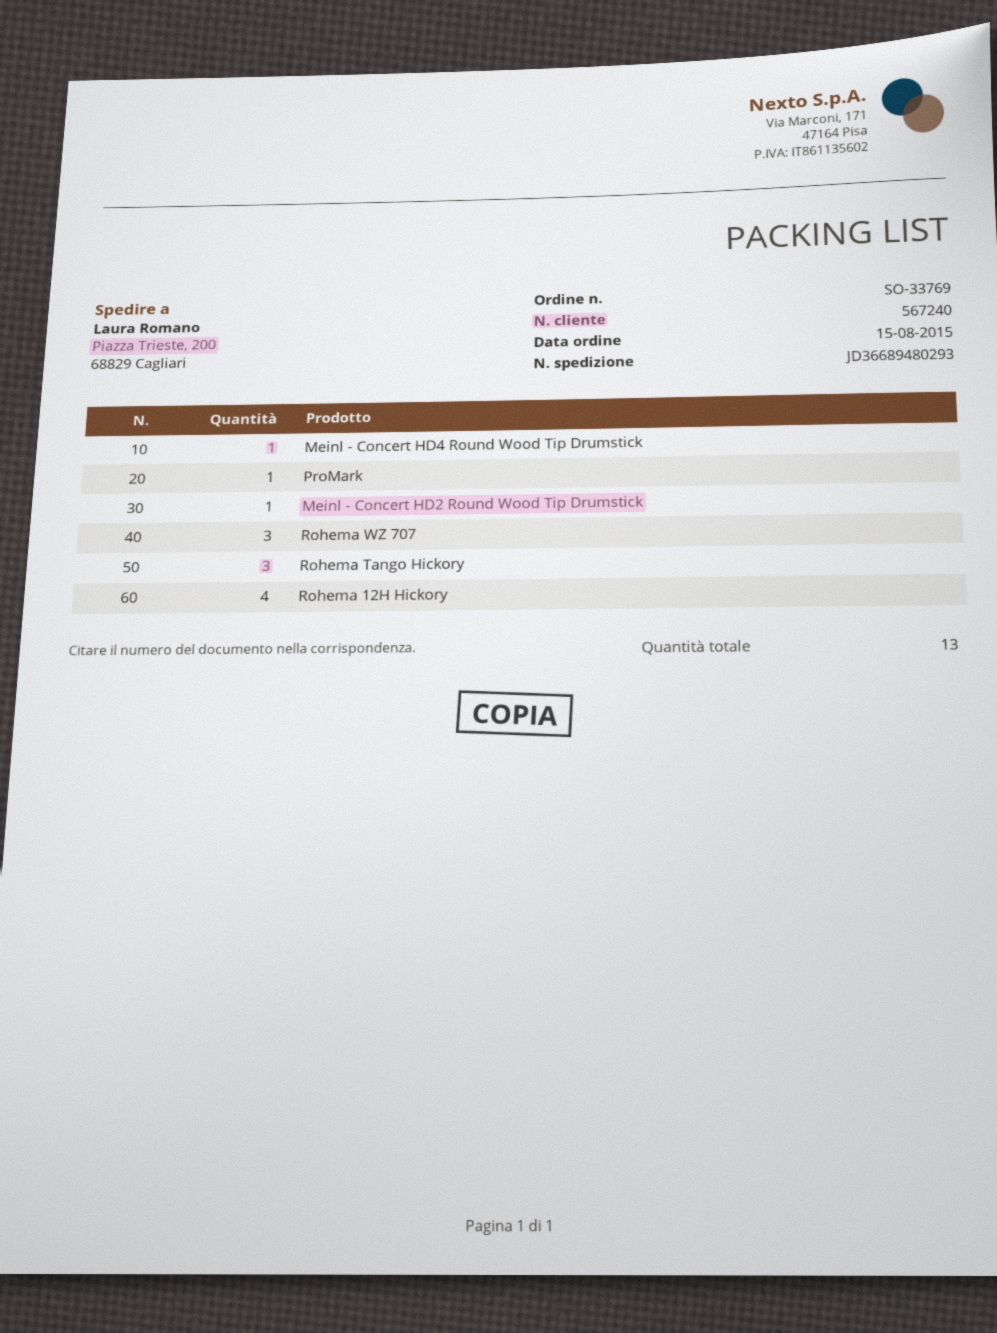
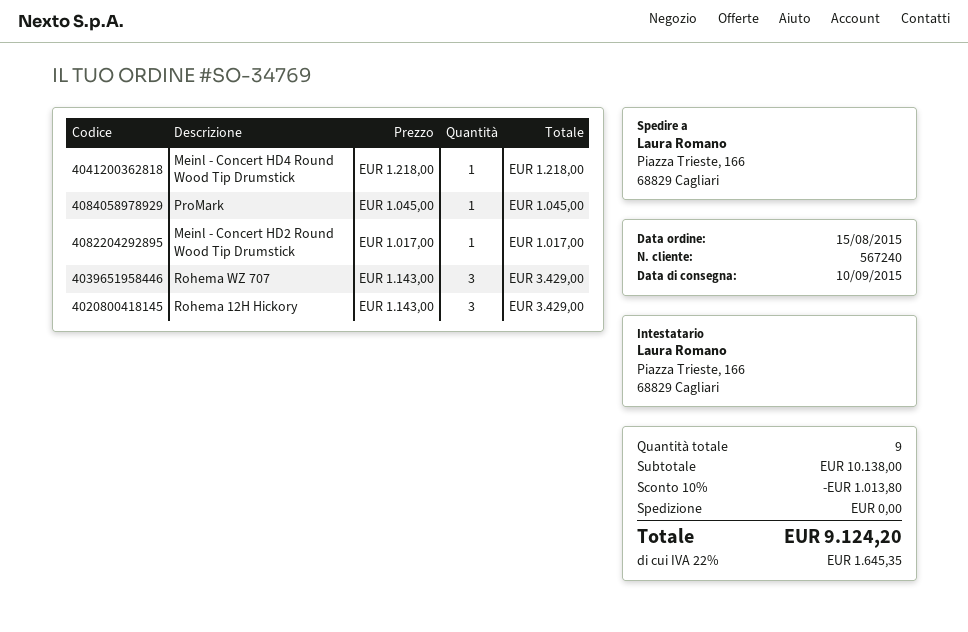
order number: SO-33769 -> SO-34769
ship to: Piazza Trieste, 200, 68829 Cagliari -> Piazza Trieste, 166, 68829 Cagliari
Rohema Tango Hickory: 3 -> none
Rohema 12H Hickory: 4 -> 3
total quantity: 13 -> 9

